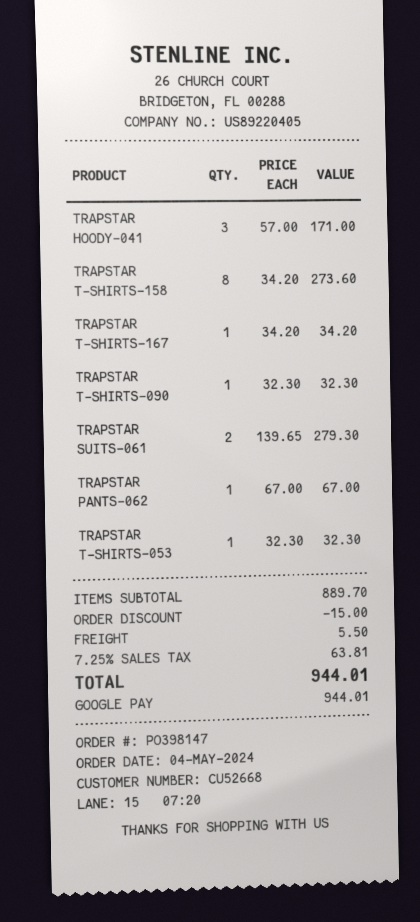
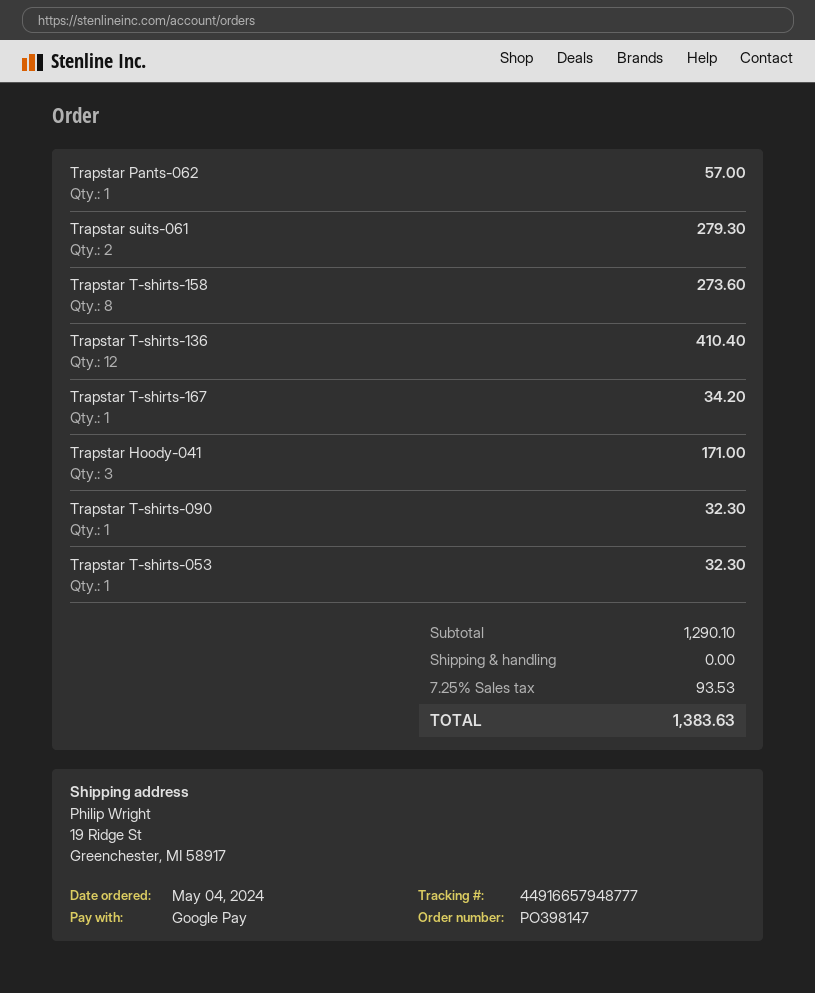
TRAPSTAR PANTS-062: 1 for 67.00 -> 1 for 57.00
Trapstar T-shirts-136: none -> 12 for 410.40
subtotal: 889.70 -> 1290.10
discount: 15.00 -> none
shipping: 5.50 -> 0.00
tax: 7.25% = 63.81 -> 7.25% = 93.53
total: 944.01 -> 1383.63

